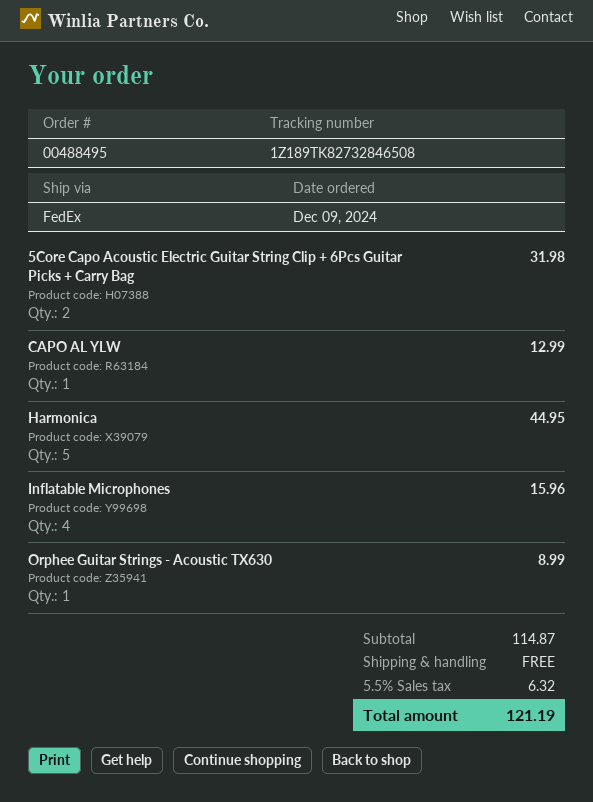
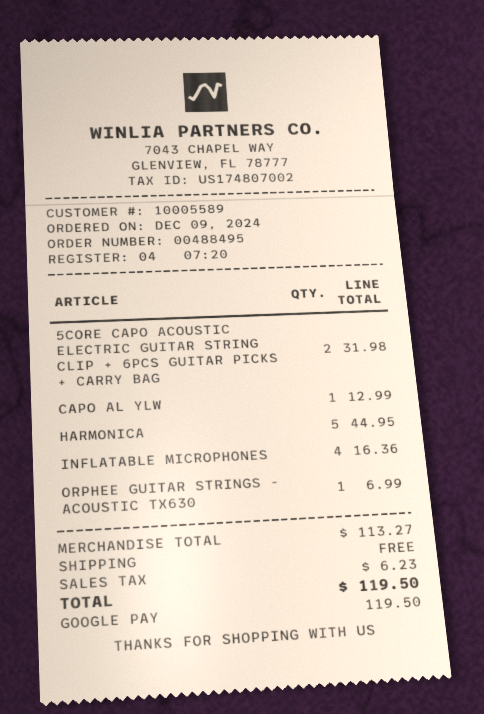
Inflatable Microphones: 4 for 15.96 -> 4 for 16.36
Orphee Guitar Strings - Acoustic TX630: 1 for 8.99 -> 1 for 6.99
subtotal: 114.87 -> 113.27
tax: 6.32 -> 6.23
total: 121.19 -> 119.50

